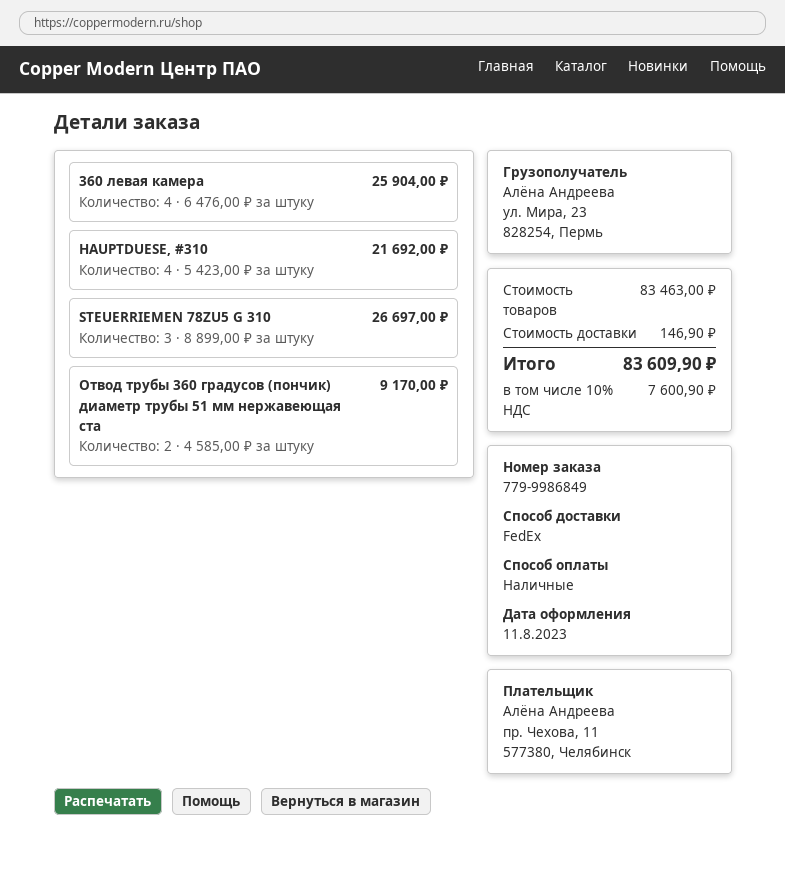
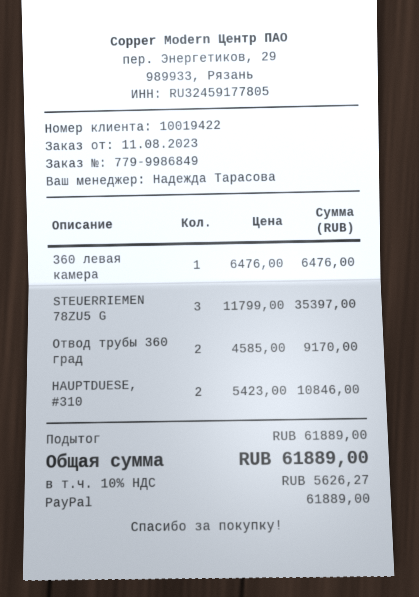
payment method: cash -> PayPal
360 левая камера: 4 x 6476.00 = 25904.00 -> 1 x 6476.00 = 6476.00
HAUPTDUESE, #310: 4 x 5423.00 = 21692.00 -> 2 x 5423.00 = 10846.00
STEUERRIEMEN 78ZU5 G 310: 3 x 8899.00 = 26697.00 -> 3 x 11799.00 = 35397.00
subtotal: 83463.00 -> 61889.00
shipping: 146.90 -> none
tax: 10% = 7600.90 -> 10% = 5626.27
total: 83609.90 -> 61889.00

